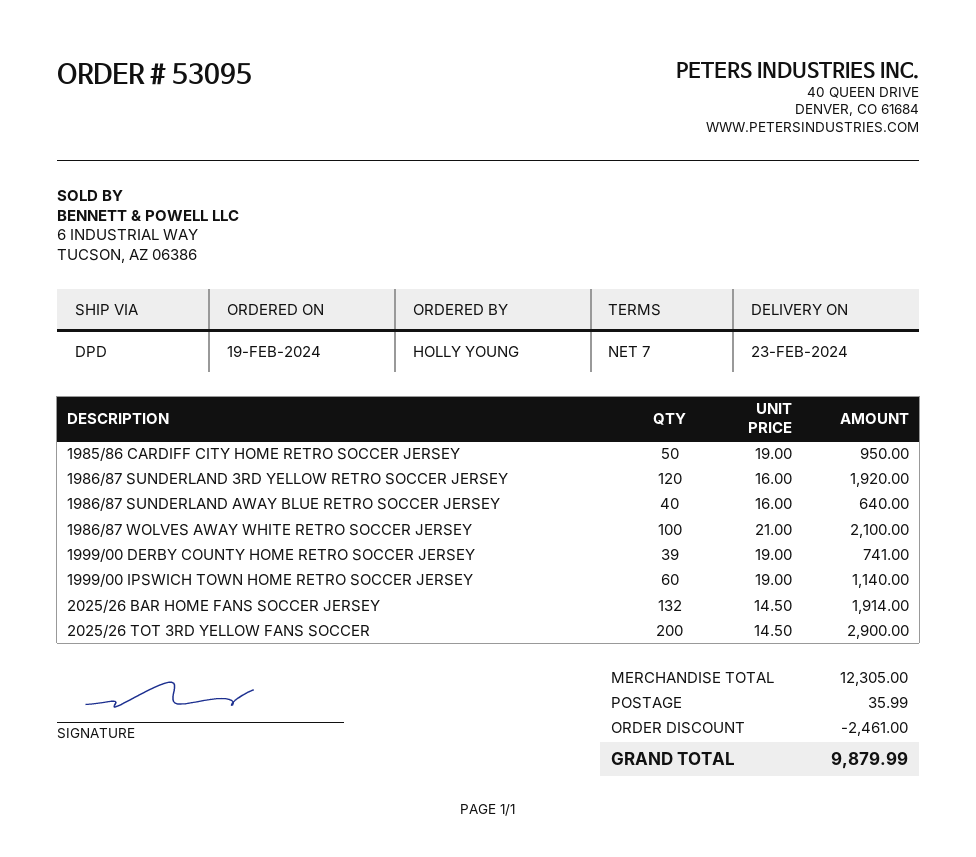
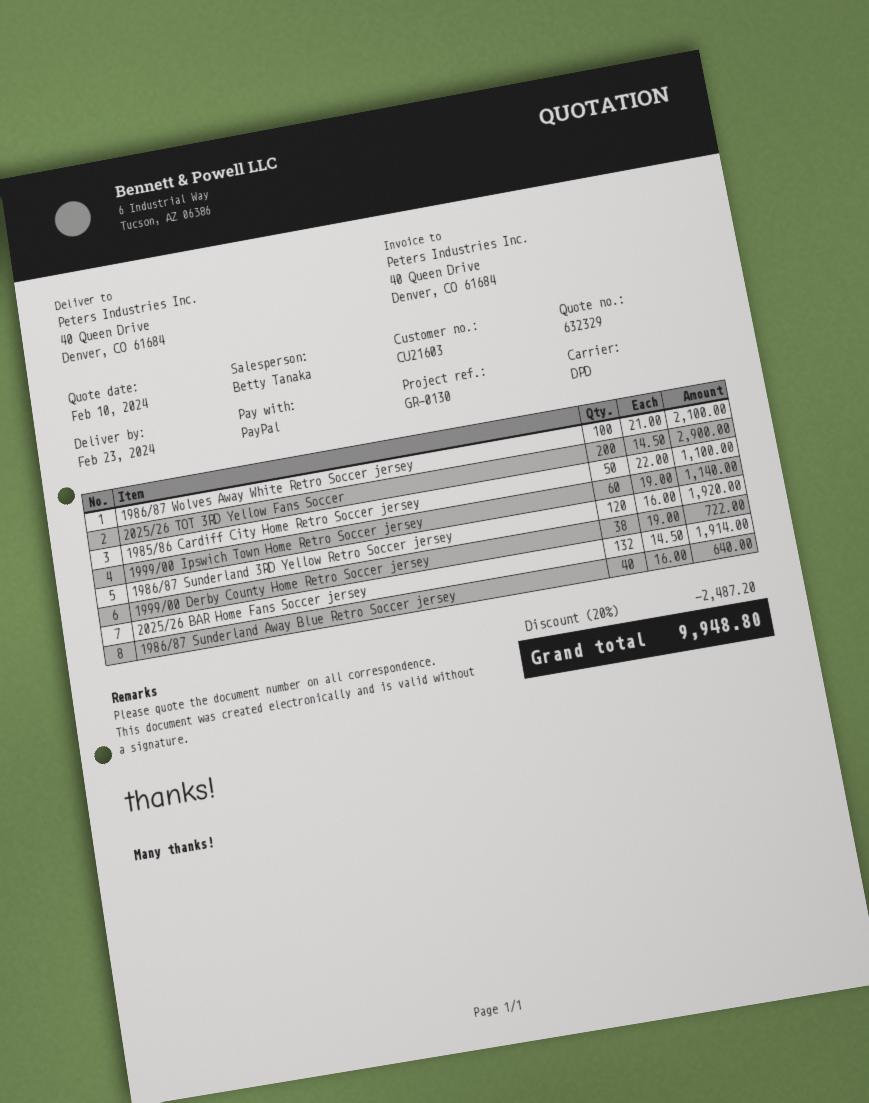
1985/86 CARDIFF CITY HOME RETRO SOCCER JERSEY: 50 x 19.00 = 950.00 -> 50 x 22.00 = 1100.00
1999/00 DERBY COUNTY HOME RETRO SOCCER JERSEY: 39 x 19.00 = 741.00 -> 38 x 19.00 = 722.00
discount: 2461.00 -> 2487.20
shipping: 35.99 -> none
total: 9879.99 -> 9948.80

